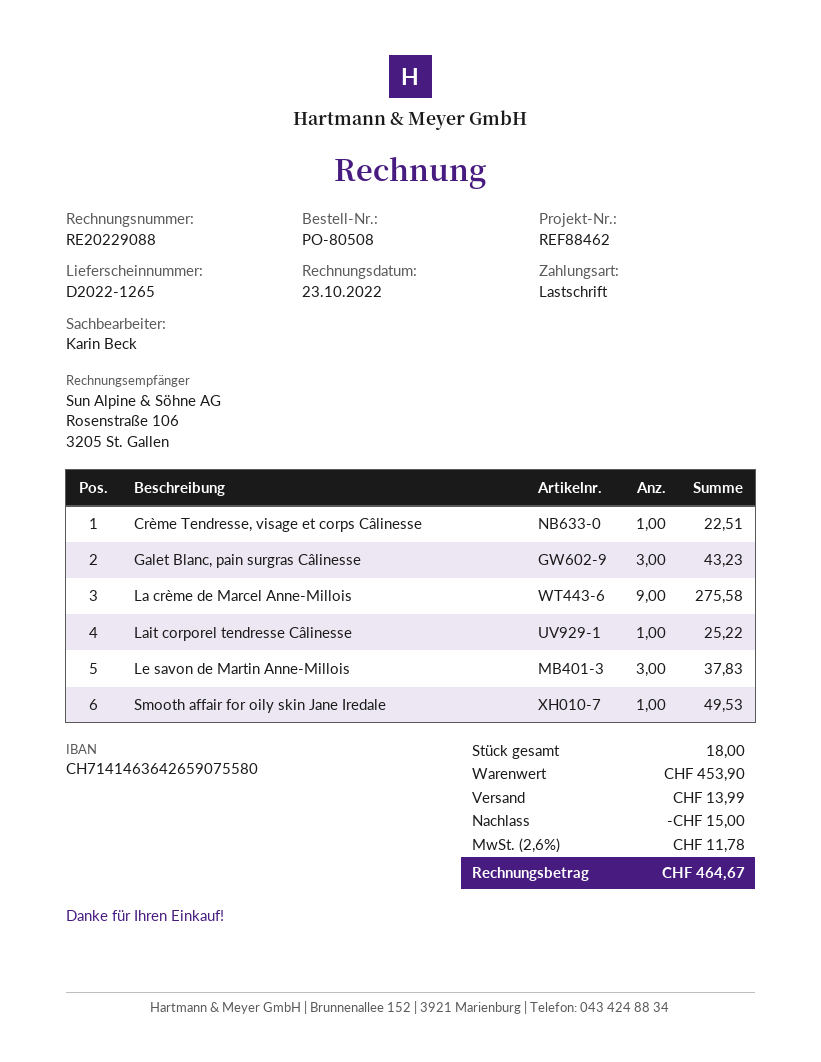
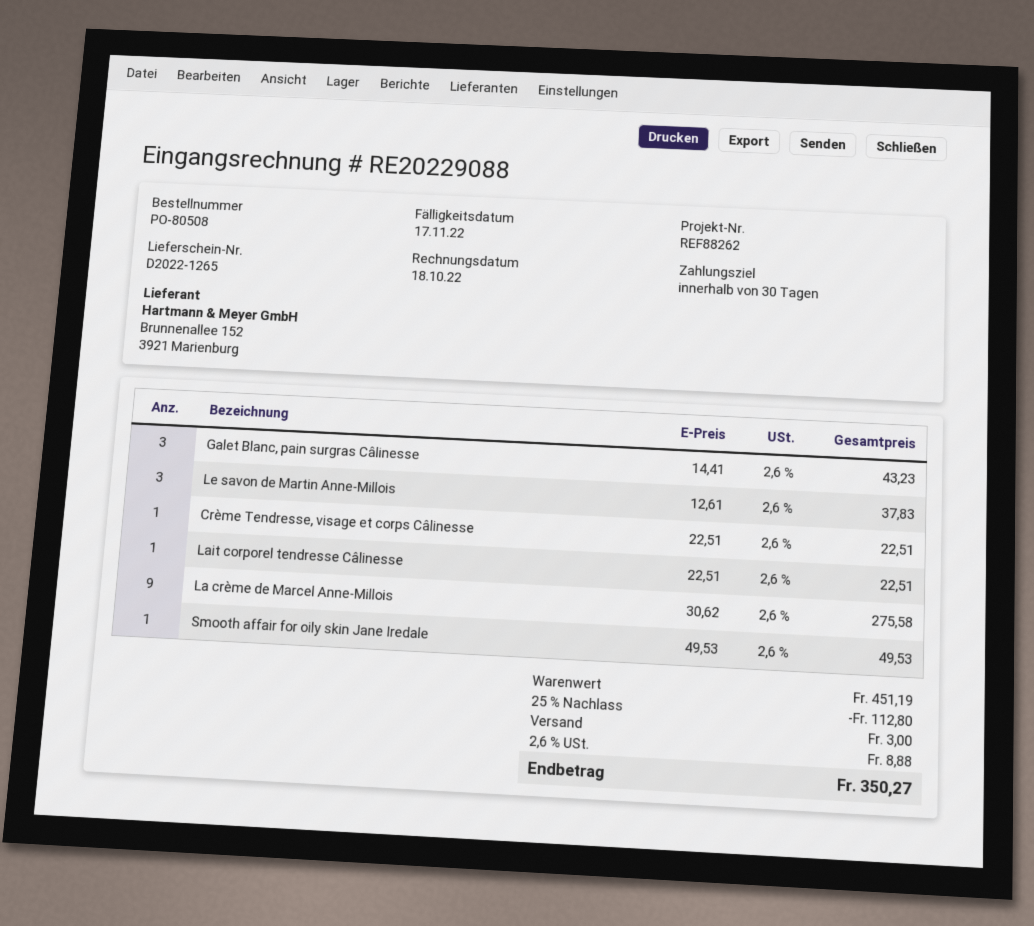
invoice date: 2022-10-23 -> 2022-10-18
reference: REF88462 -> REF88262
Lait corporel tendresse Câlinesse: 1 for 25.22 -> 1 for 22.51
subtotal: 453.90 -> 451.19
discount: 15.00 -> 112.80
shipping: 13.99 -> 3.00
tax: 2.6% = 11.78 -> 2.6% = 8.88
total: 464.67 -> 350.27

